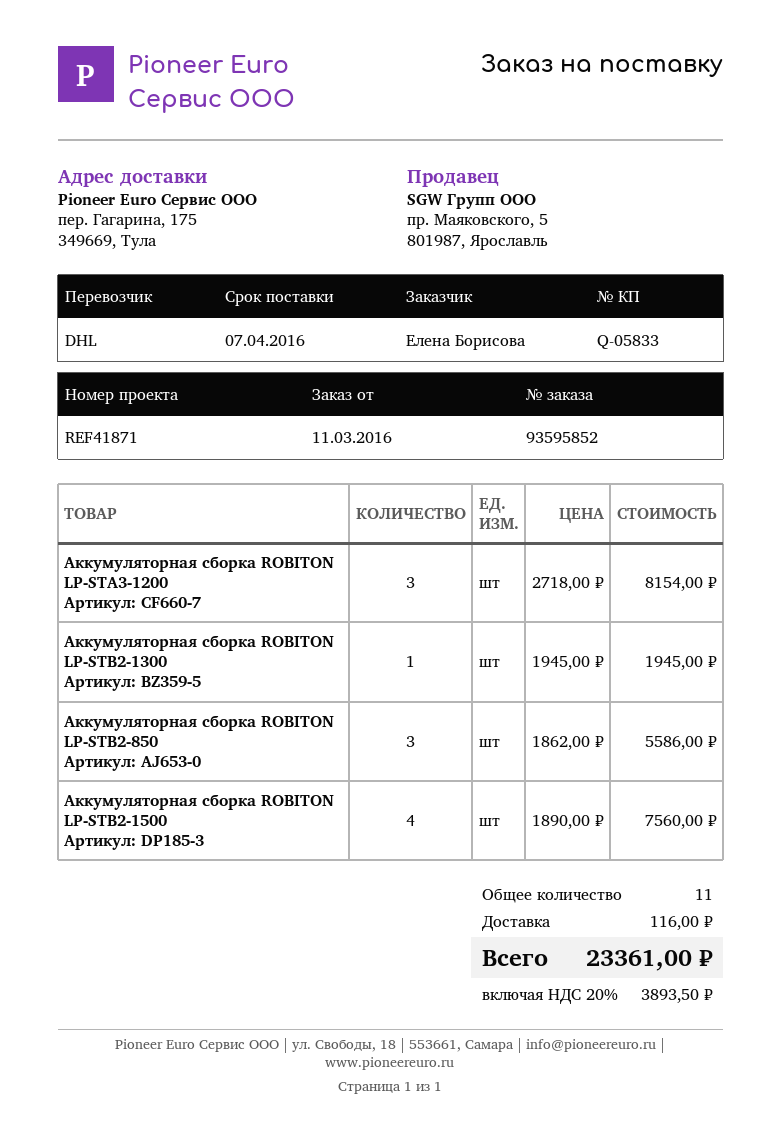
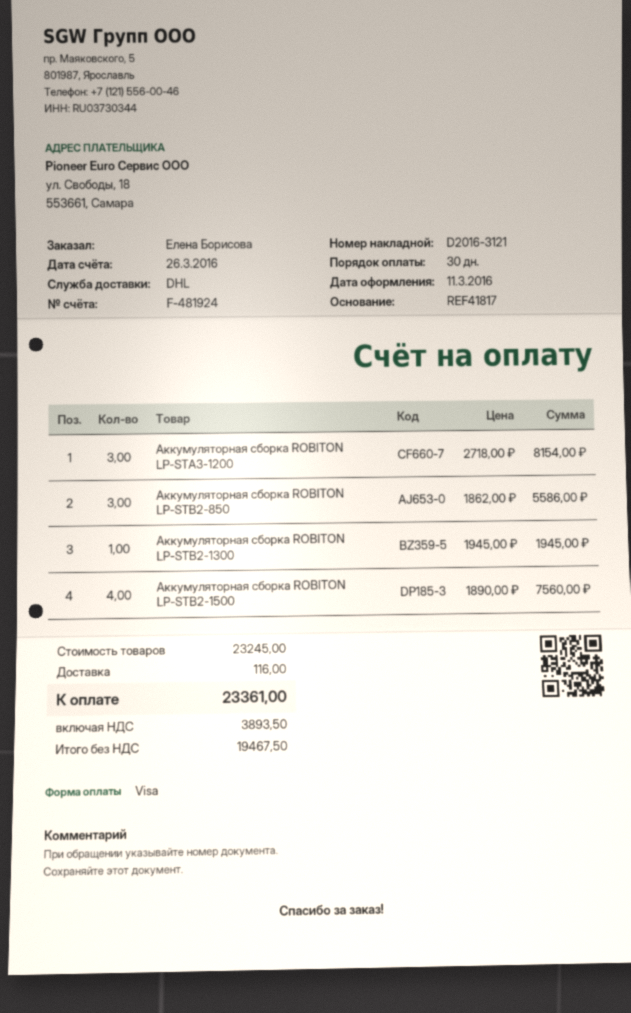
reference: REF41871 -> REF41817

